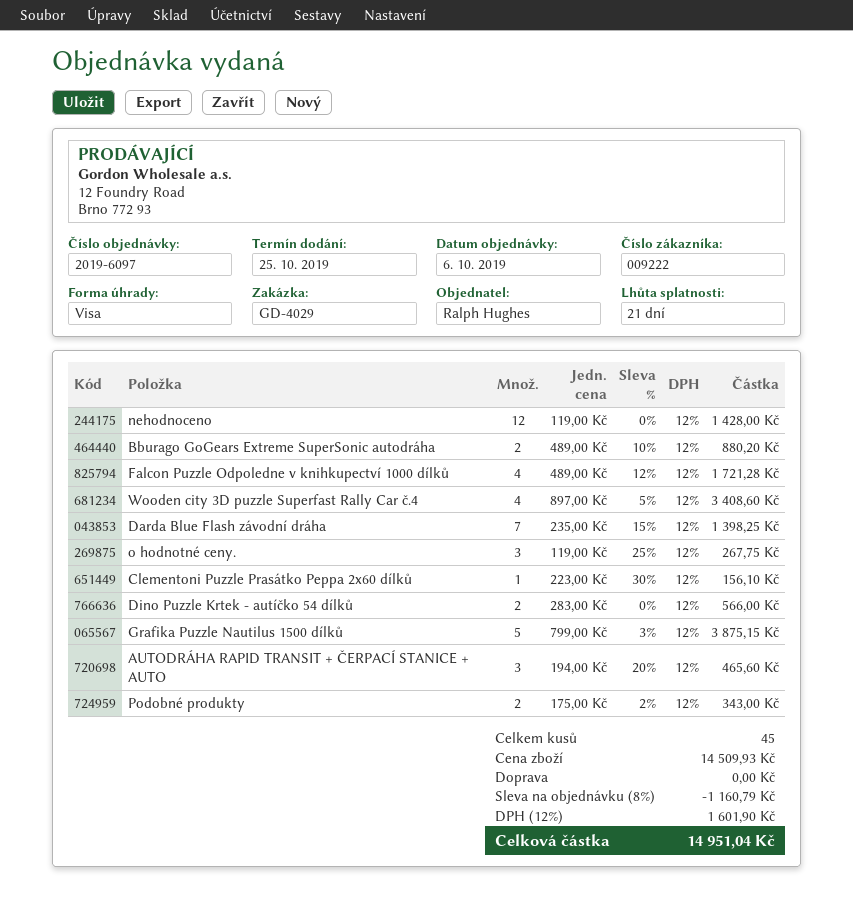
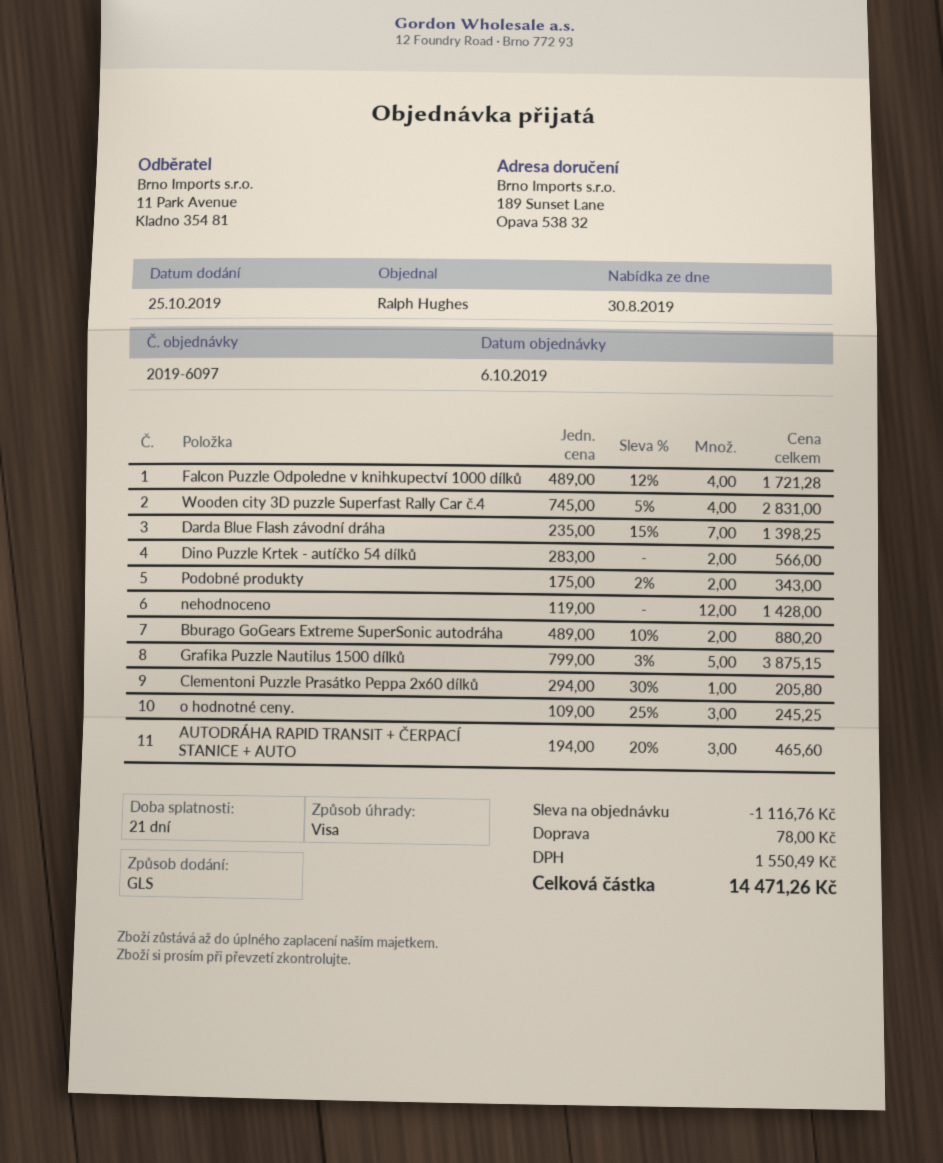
Wooden city 3D puzzle Superfast Rally Car č.4: 4 x 897.00 - 5% = 3408.60 -> 4 x 745.00 - 5% = 2831.00
o hodnotné ceny.: 3 x 119.00 - 25% = 267.75 -> 3 x 109.00 - 25% = 245.25
Clementoni Puzzle Prasátko Peppa 2x60 dílků: 1 x 223.00 - 30% = 156.10 -> 1 x 294.00 - 30% = 205.80
discount: 1160.79 -> 1116.76
shipping: 0.00 -> 78.00
tax: 1601.90 -> 1550.49
total: 14951.04 -> 14471.26

